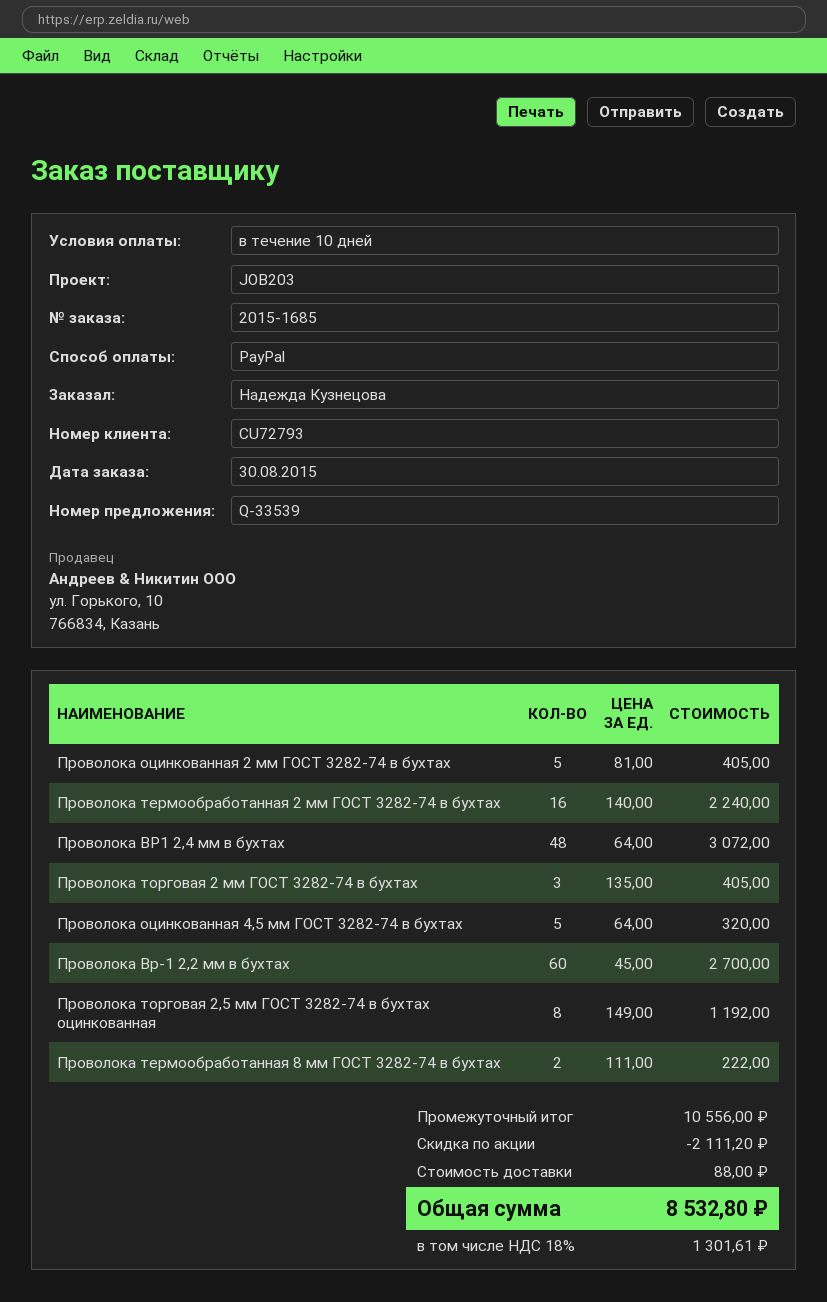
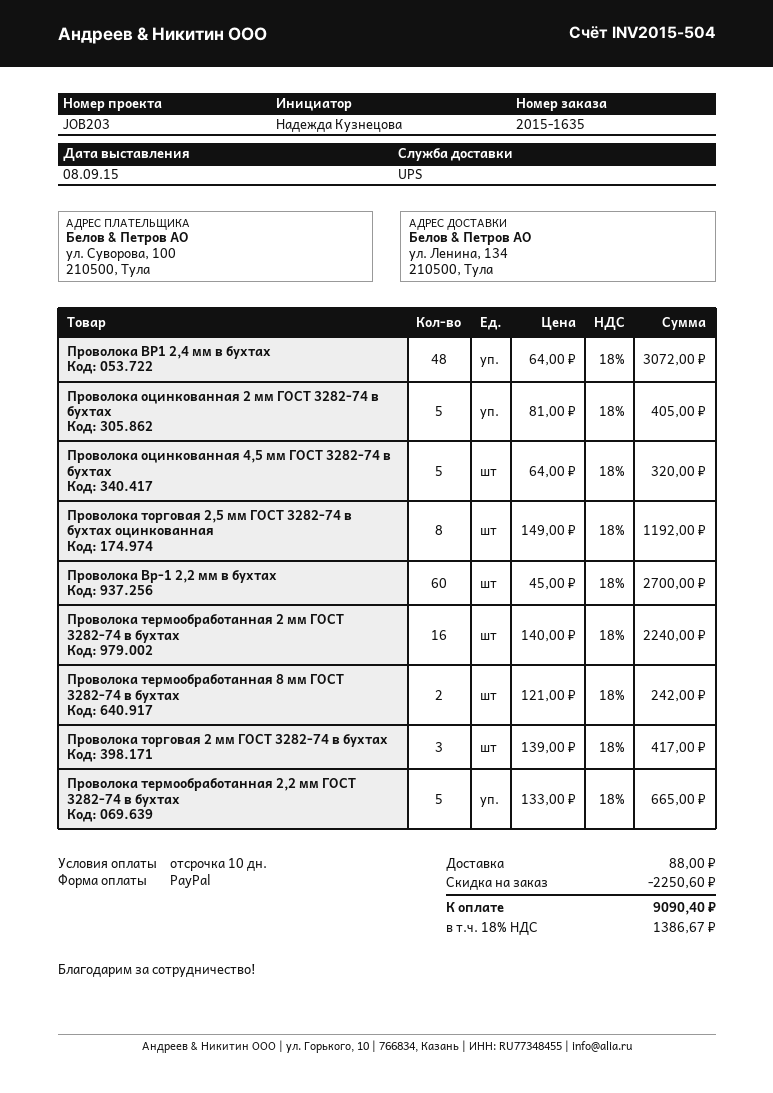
order number: 2015-1685 -> 2015-1635
Проволока торговая 2 мм ГОСТ 3282-74 в бухтах: 3 x 135.00 = 405.00 -> 3 x 139.00 = 417.00
Проволока термообработанная 8 мм ГОСТ 3282-74 в бухтах: 2 x 111.00 = 222.00 -> 2 x 121.00 = 242.00
Проволока термообработанная 2,2 мм ГОСТ 3282-74 в бухтах: none -> 5 x 133.00 = 665.00
discount: 2111.20 -> 2250.60
tax: 18% = 1301.61 -> 18% = 1386.67
total: 8532.80 -> 9090.40

